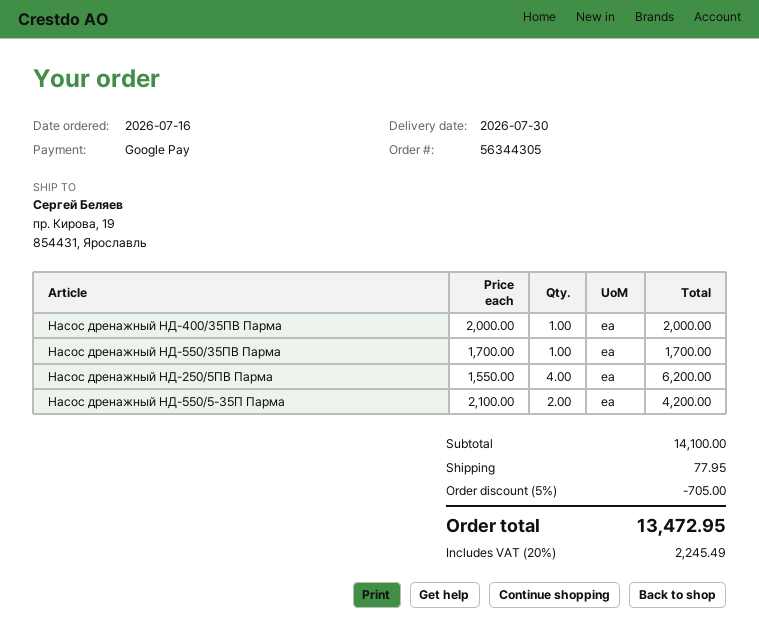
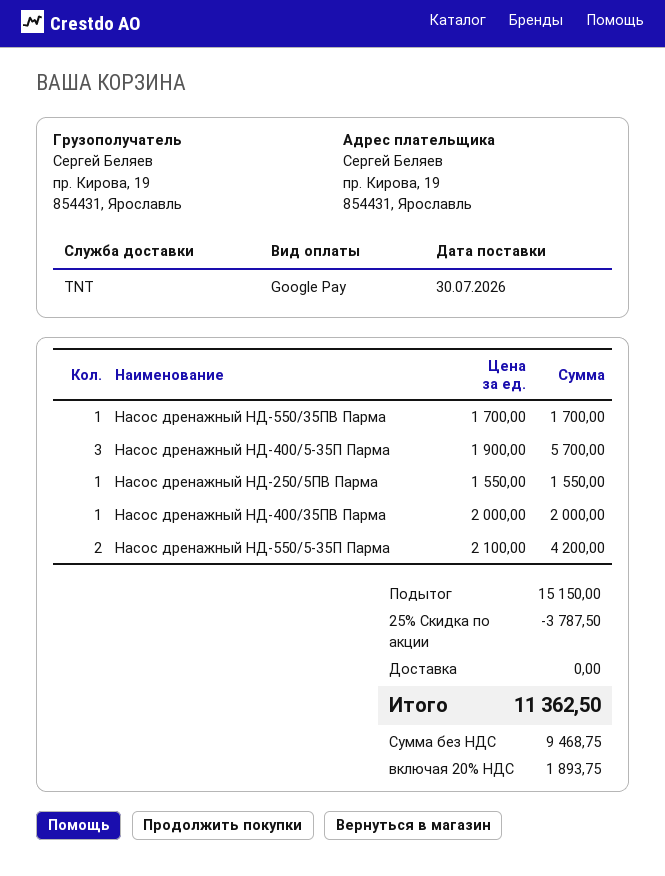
Насос дренажный НД-250/5ПВ Парма: 4 x 1550.00 = 6200.00 -> 1 x 1550.00 = 1550.00
Насос дренажный НД-400/5-35П Парма: none -> 3 x 1900.00 = 5700.00
subtotal: 14100.00 -> 15150.00
discount: 5% = 705.00 -> 25% = 3787.50
shipping: 77.95 -> 0.00
tax: 20% = 2245.49 -> 20% = 1893.75
total: 13472.95 -> 11362.50

